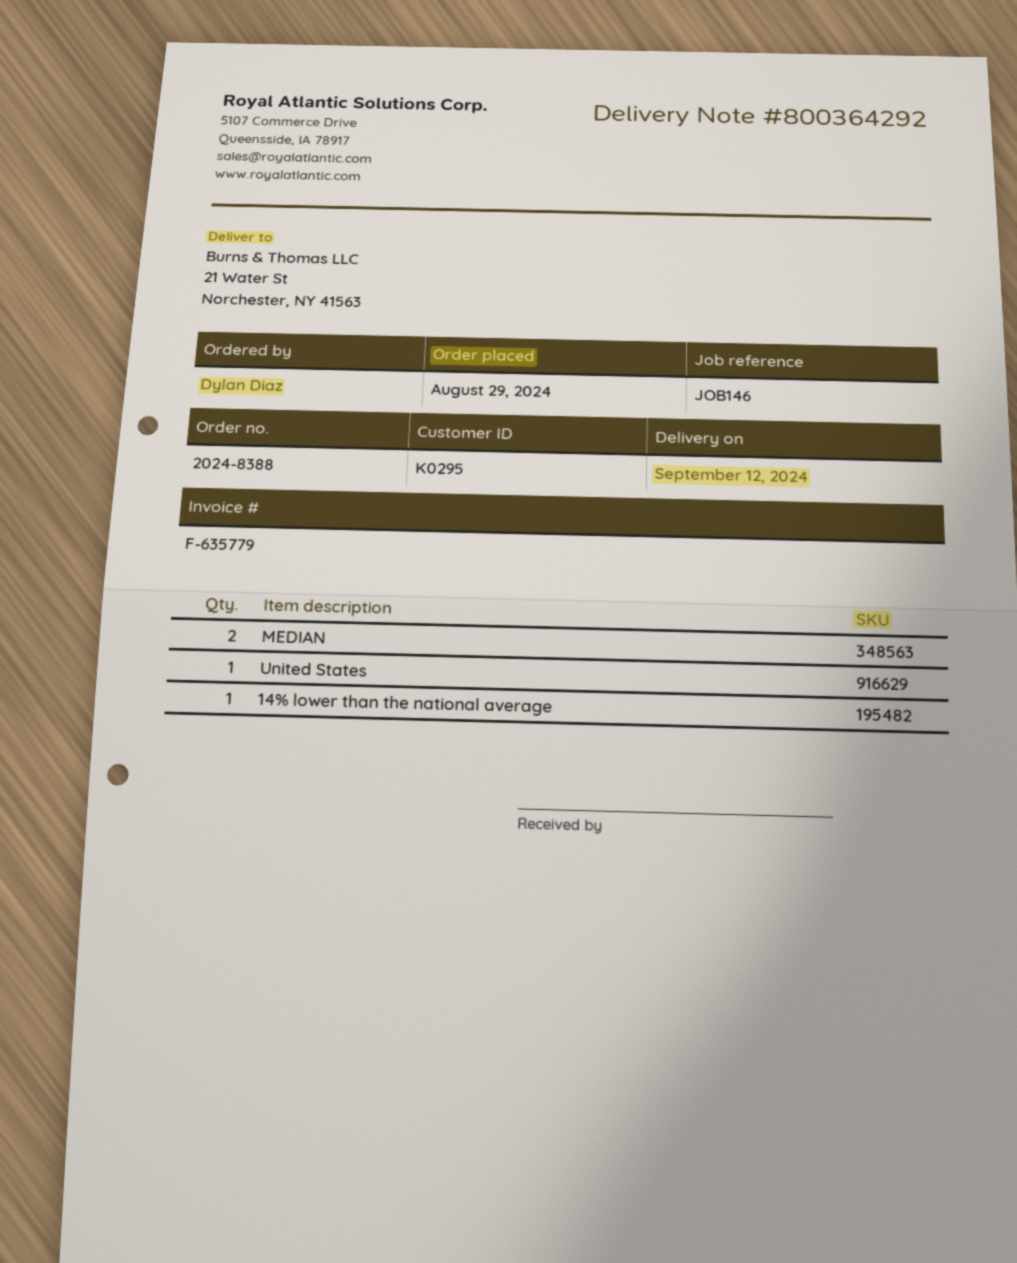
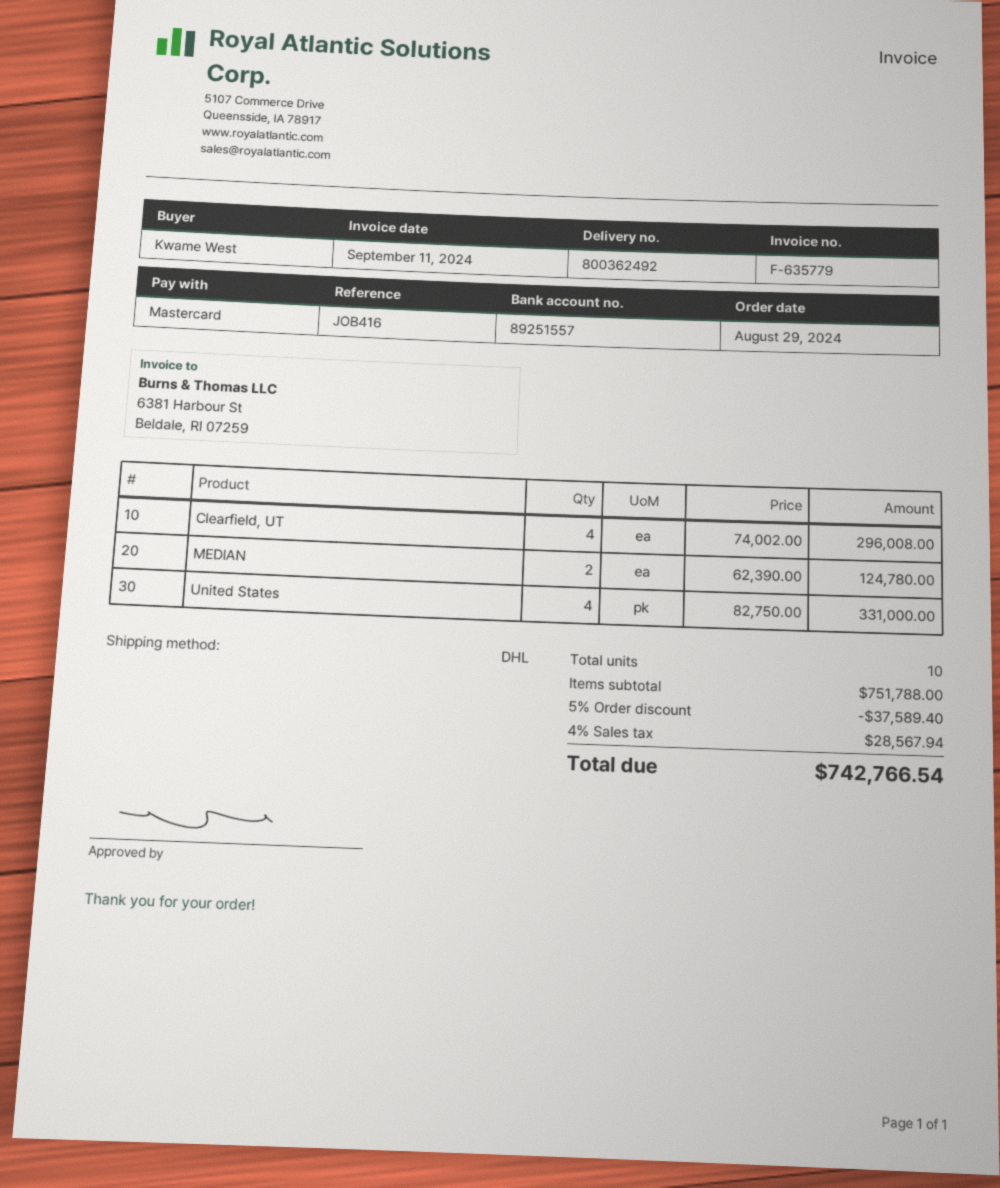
delivery note number: 800364292 -> 800362492
reference: JOB146 -> JOB416
ordered by: Dylan Diaz -> Kwame West
United States: 1 -> 4
14% lower than the national average: 1 -> none
Clearfield, UT: none -> 4

